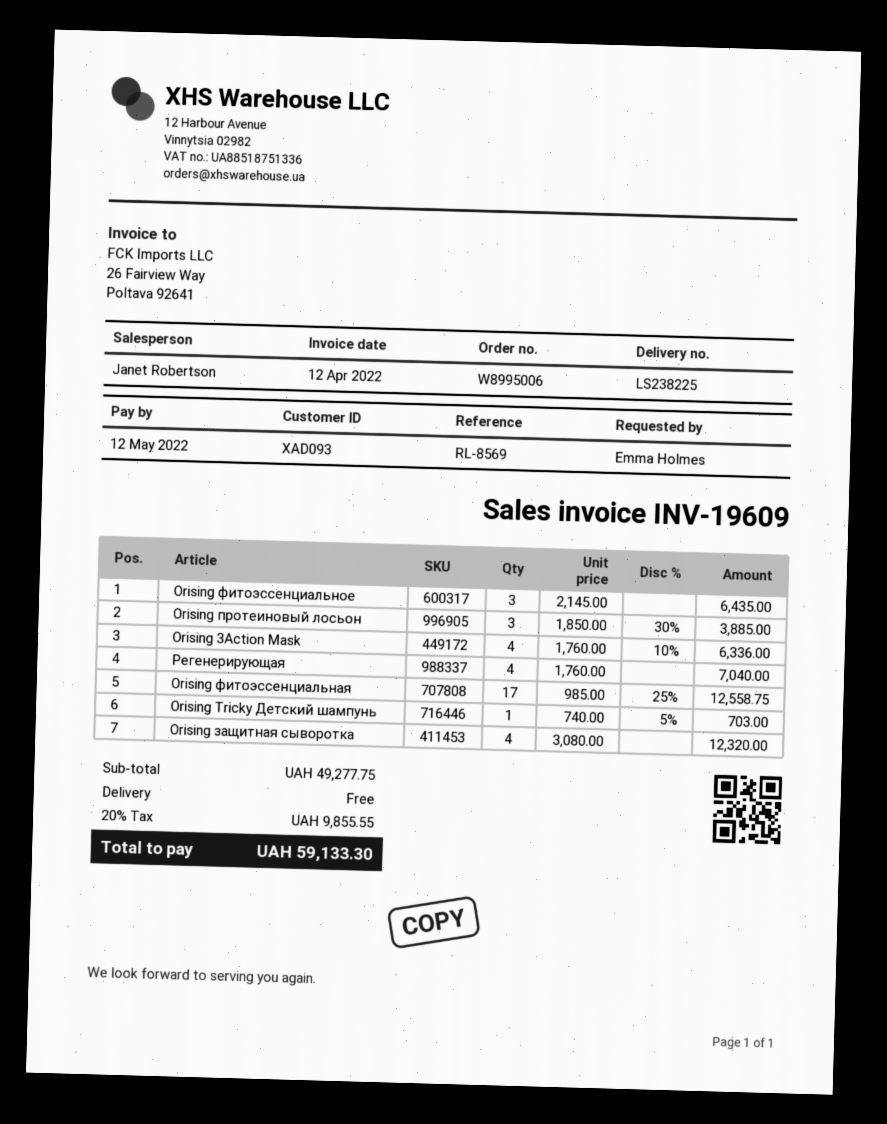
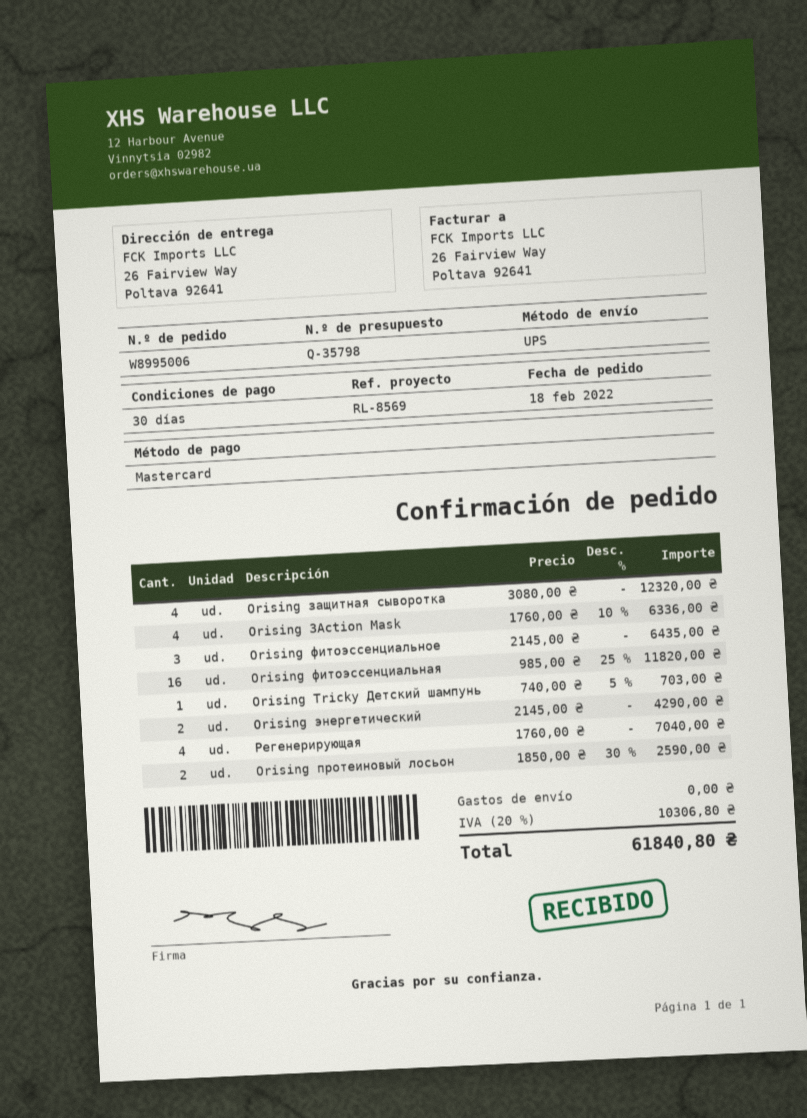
Orising протеиновый лосьон: 3 x 1850.00 - 30% = 3885.00 -> 2 x 1850.00 - 30% = 2590.00
Orising фитоэссенциальная: 17 x 985.00 - 25% = 12558.75 -> 16 x 985.00 - 25% = 11820.00
Orising энергетический: none -> 2 x 2145.00 = 4290.00
tax: 20% = 9855.55 -> 20% = 10306.80
total: 59133.30 -> 61840.80

